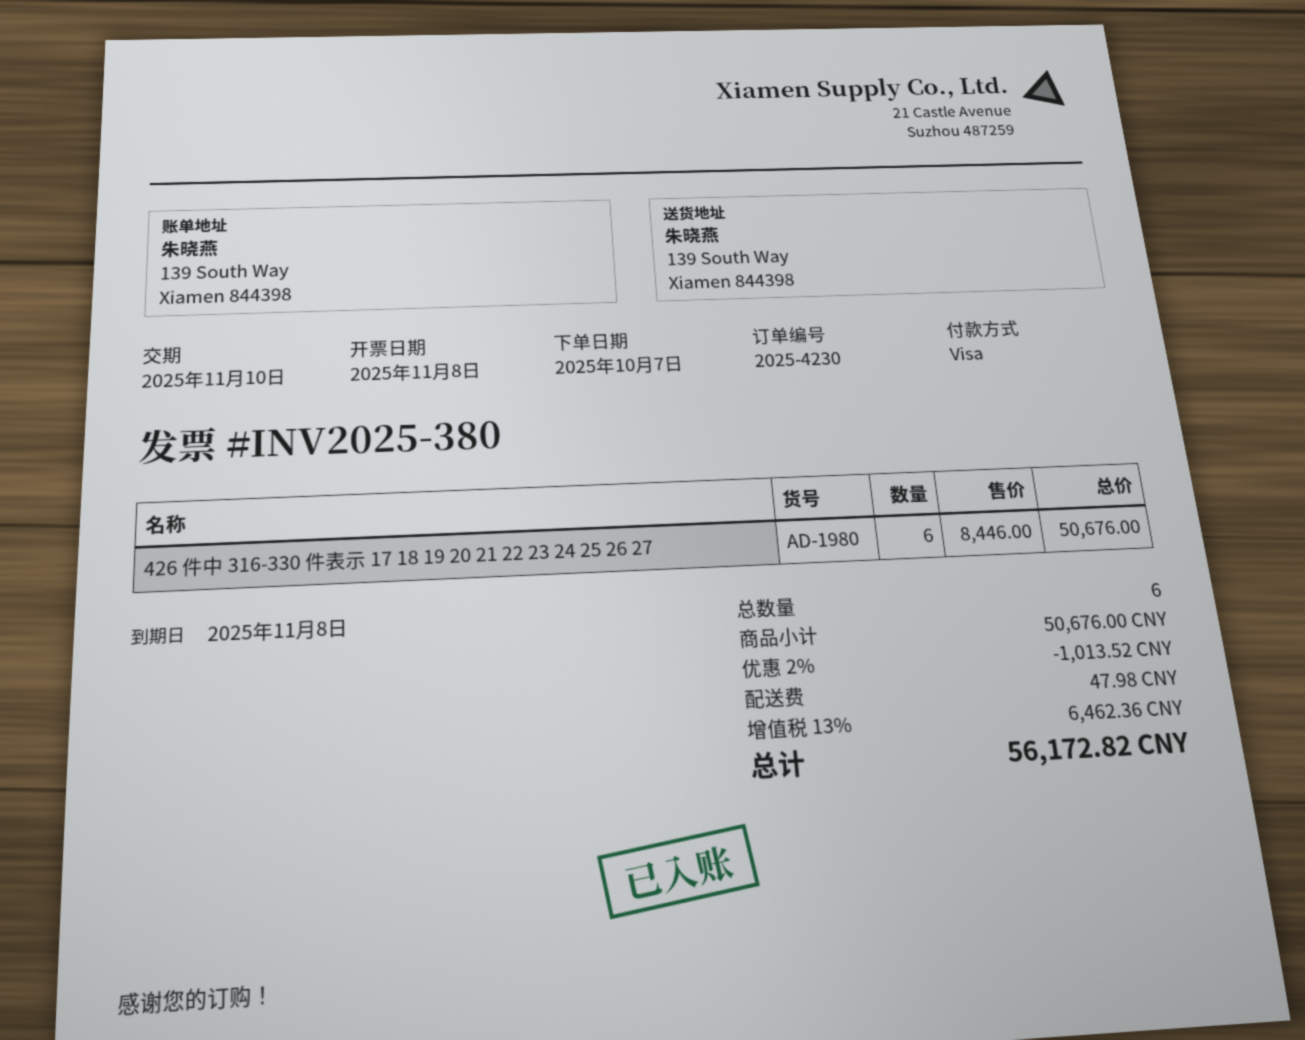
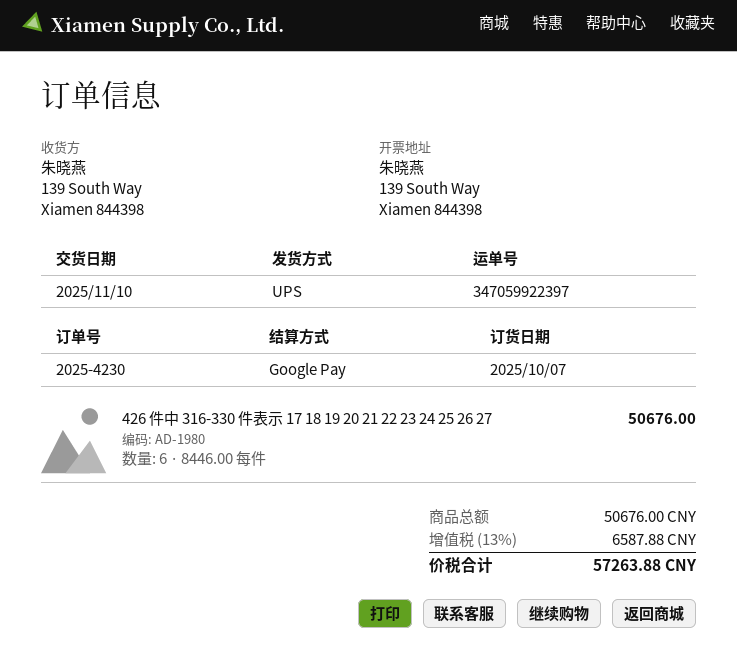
payment method: Visa -> Google Pay
discount: 2% = 1013.52 -> none
shipping: 47.98 -> none
tax: 13% = 6462.36 -> 13% = 6587.88
total: 56172.82 -> 57263.88

